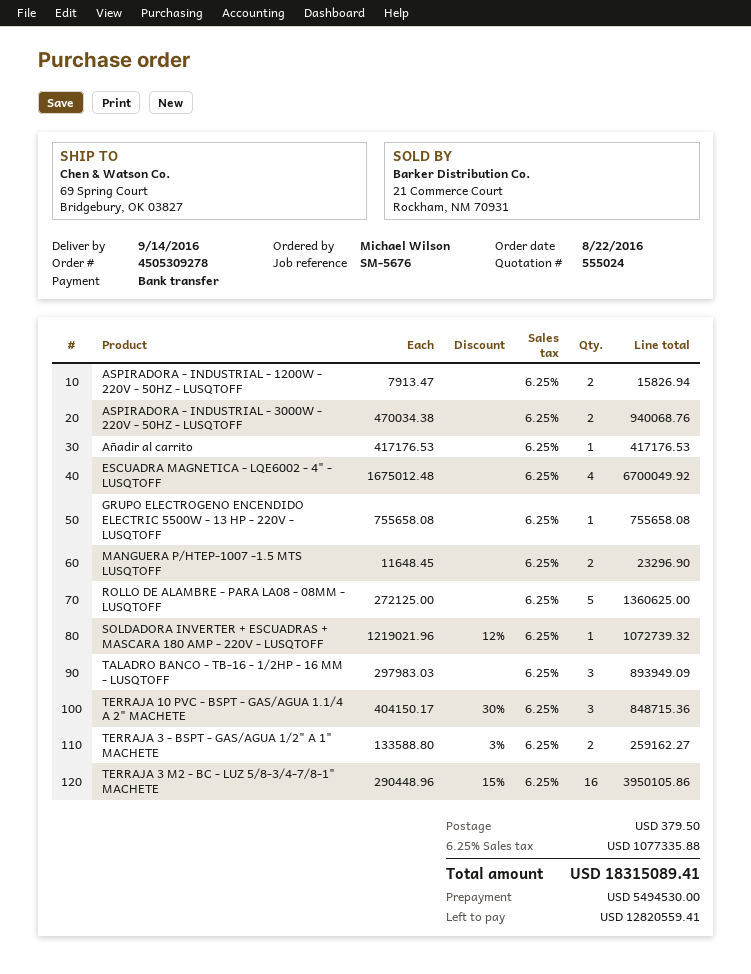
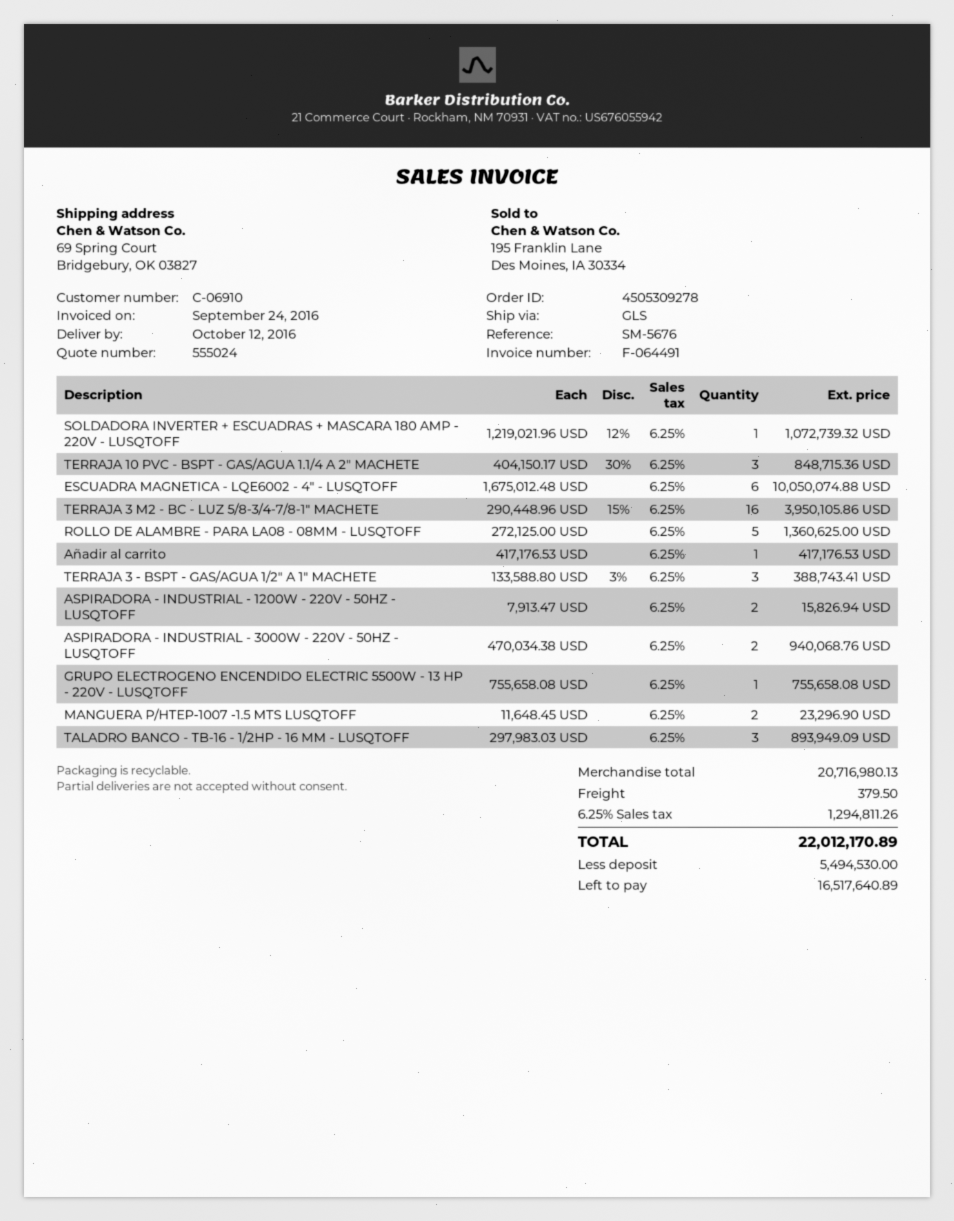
delivery date: 2016-09-14 -> 2016-10-12
ESCUADRA MAGNETICA - LQE6002 - 4" - LUSQTOFF: 4 x 1675012.48 = 6700049.92 -> 6 x 1675012.48 = 10050074.88
TERRAJA 3 - BSPT - GAS/AGUA 1/2" A 1" MACHETE: 2 x 133588.80 - 3% = 259162.27 -> 3 x 133588.80 - 3% = 388743.41
tax: 6.25% = 1077335.88 -> 6.25% = 1294811.26
total: 18315089.41 -> 22012170.89
balance: 12820559.41 -> 16517640.89

